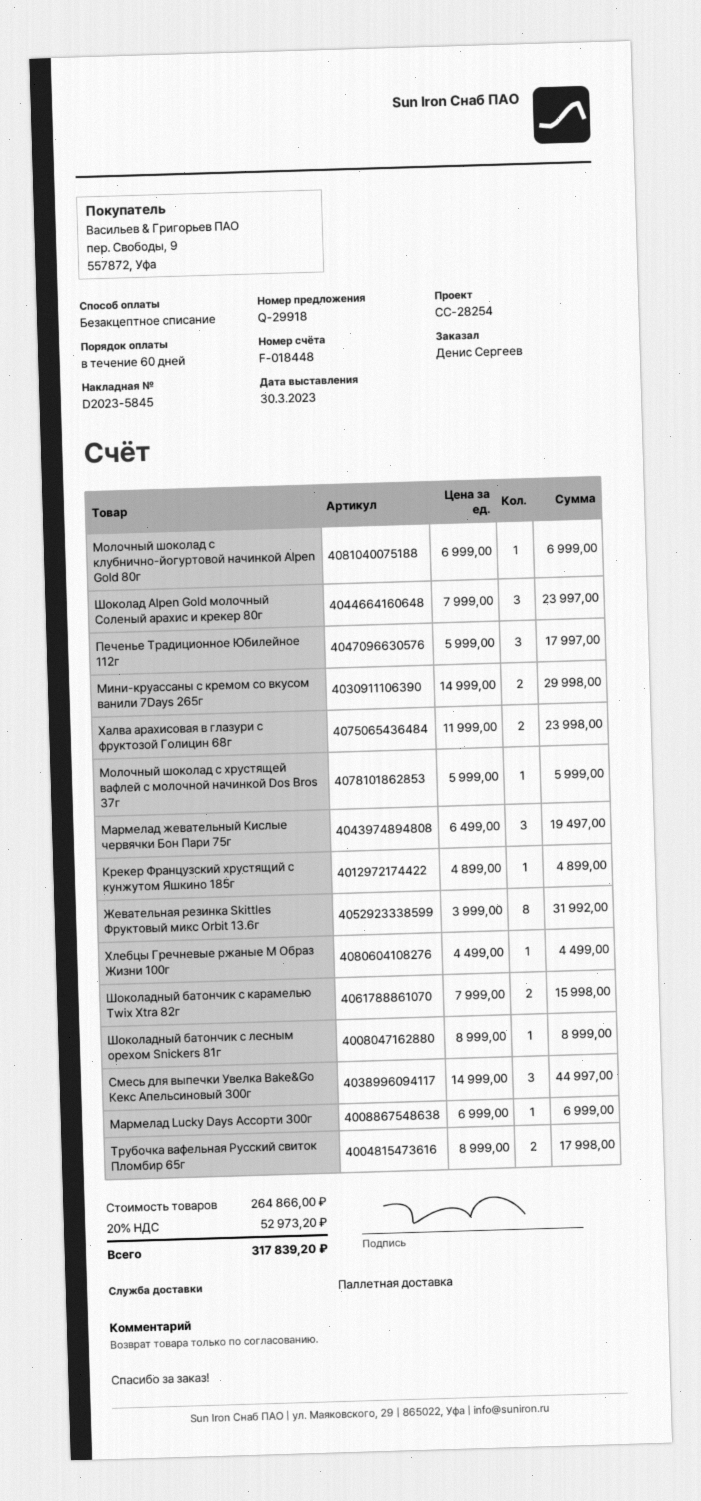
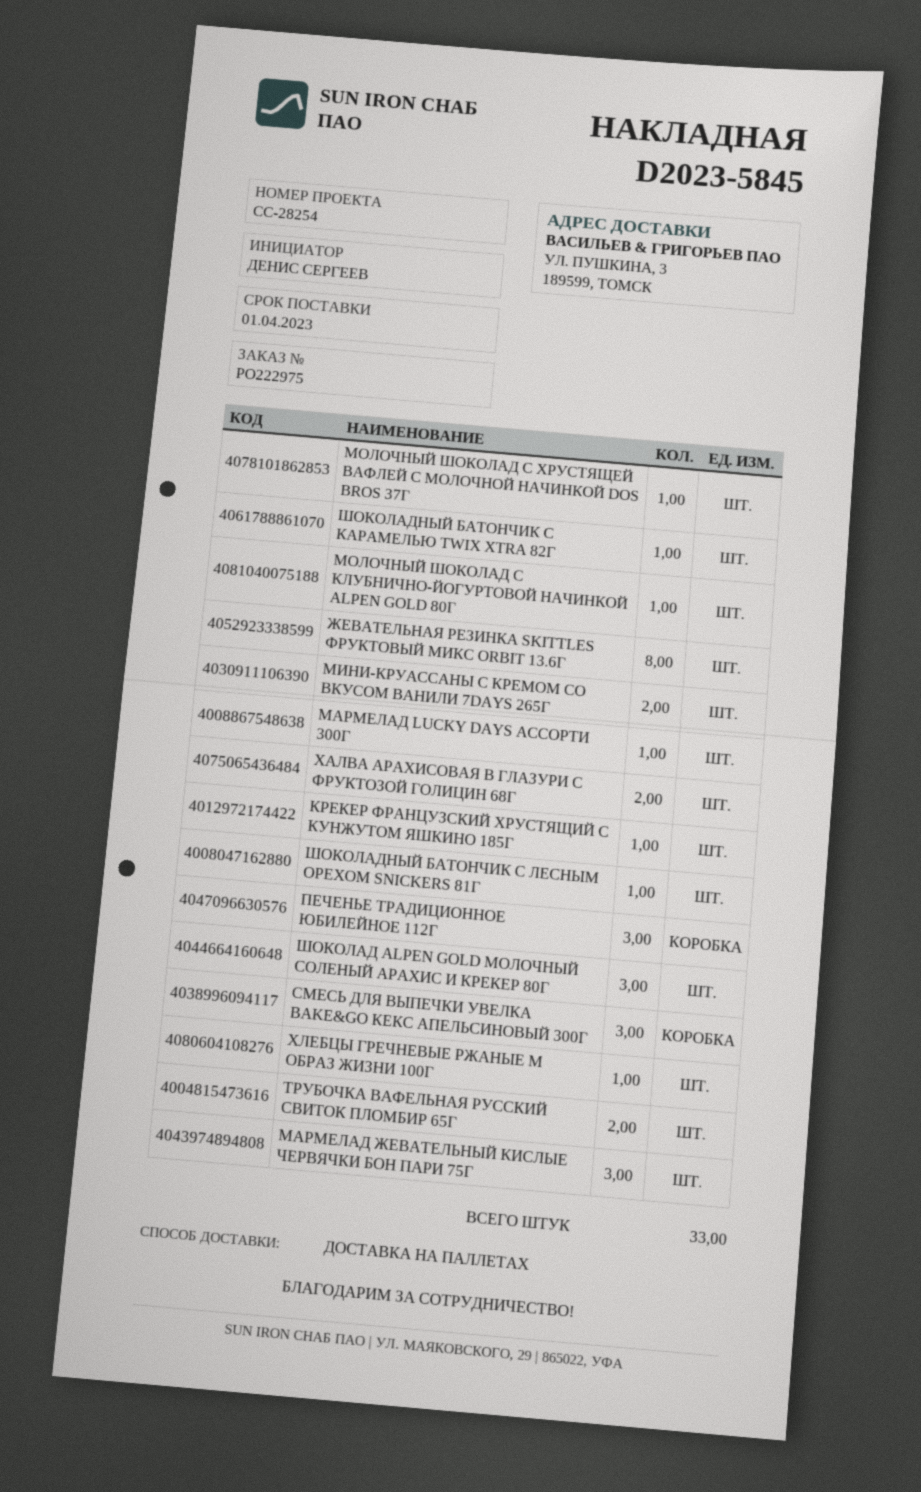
Шоколадный батончик с карамелью Twix Xtra 82г: 2 -> 1

